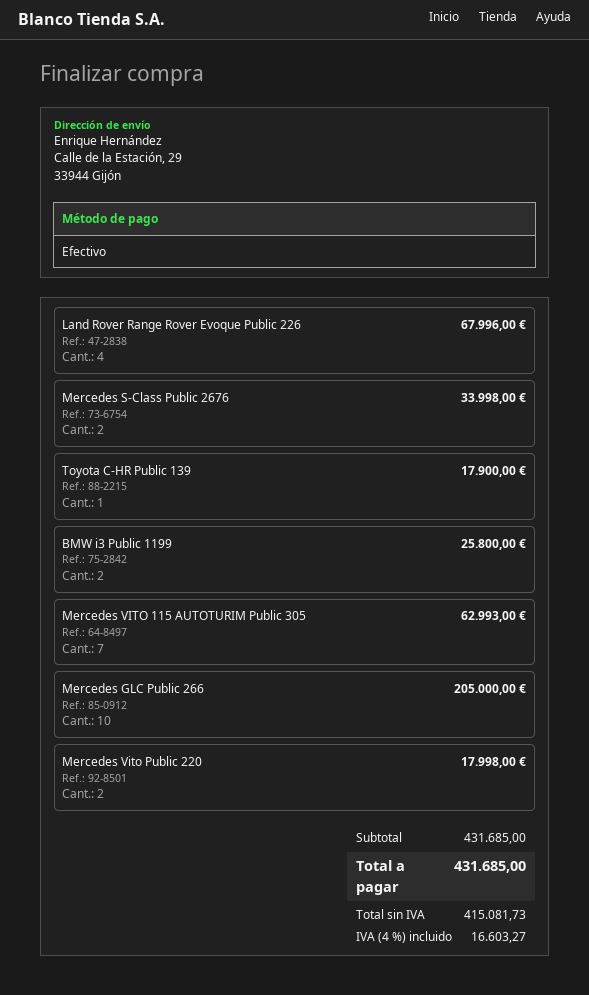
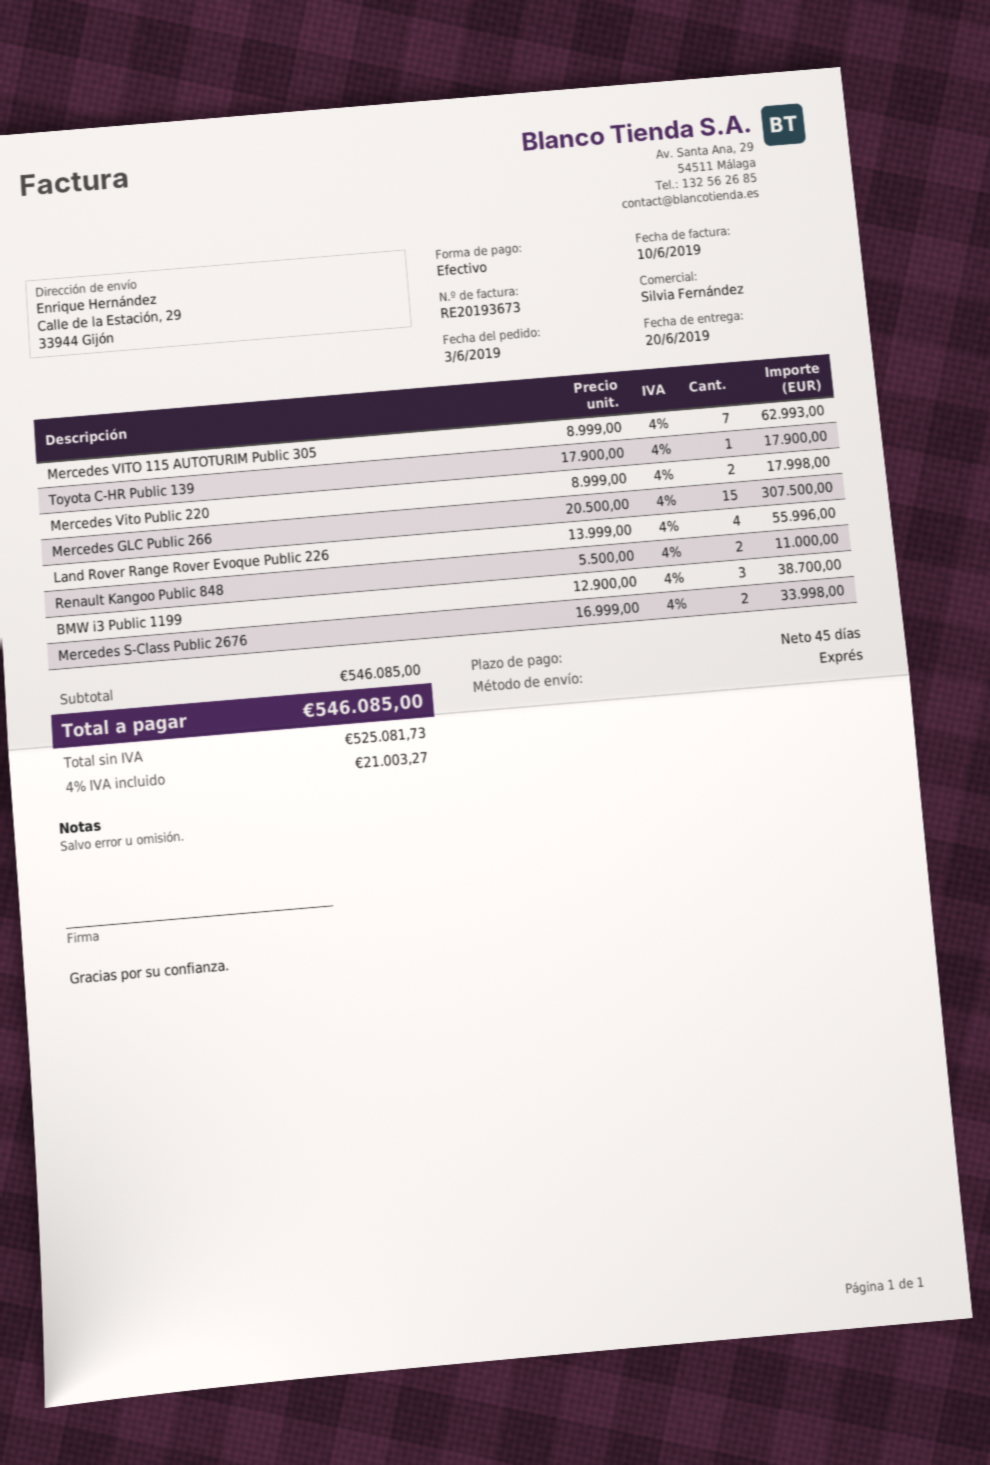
Land Rover Range Rover Evoque Public 226: 4 for 67996.00 -> 4 for 55996.00
BMW i3 Public 1199: 2 for 25800.00 -> 3 for 38700.00
Mercedes GLC Public 266: 10 for 205000.00 -> 15 for 307500.00
Renault Kangoo Public 848: none -> 2 for 11000.00
subtotal: 431685.00 -> 546085.00
net: 415081.73 -> 525081.73
tax: 4% = 16603.27 -> 4% = 21003.27
total: 431685.00 -> 546085.00

